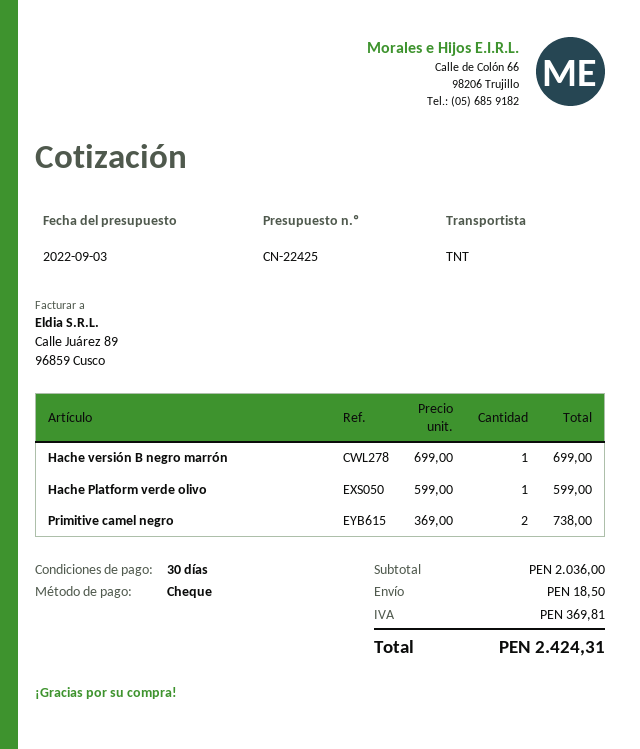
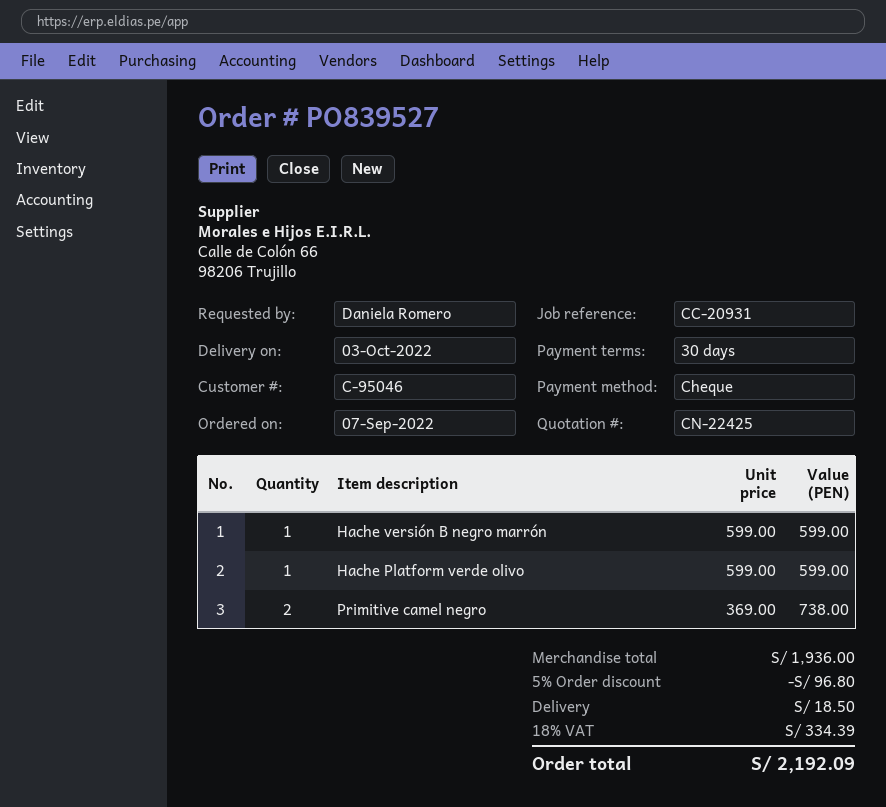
Hache versión B negro marrón: 1 x 699.00 = 699.00 -> 1 x 599.00 = 599.00
subtotal: 2036.00 -> 1936.00
discount: none -> 5% = 96.80
tax: 369.81 -> 334.39
total: 2424.31 -> 2192.09

